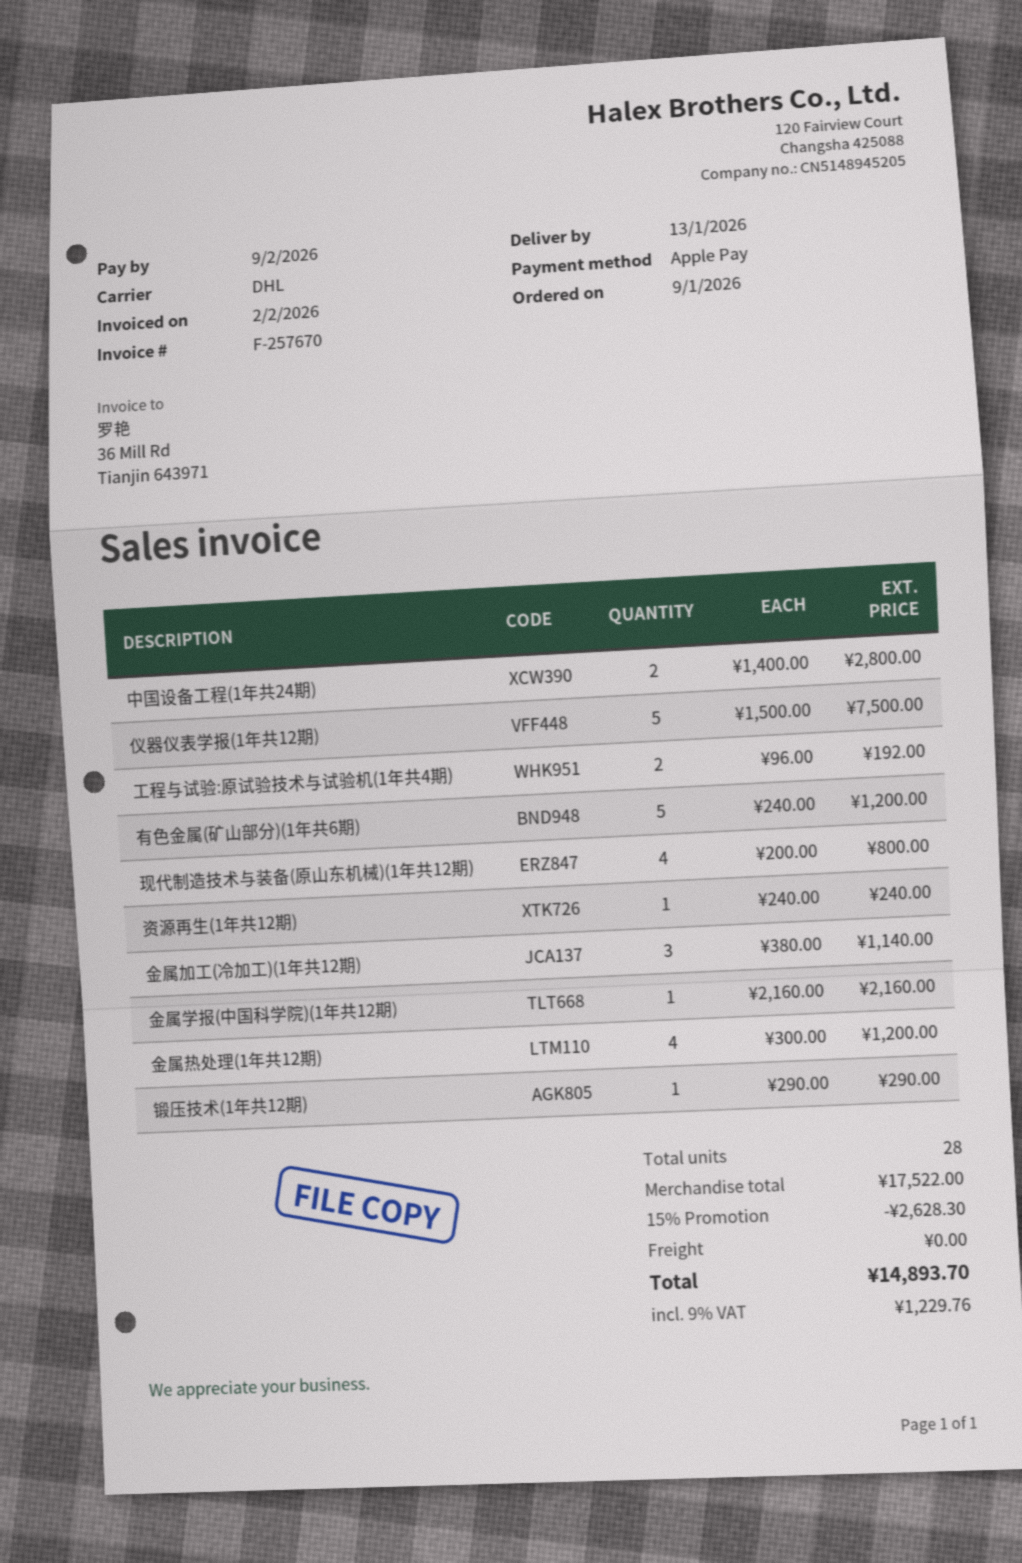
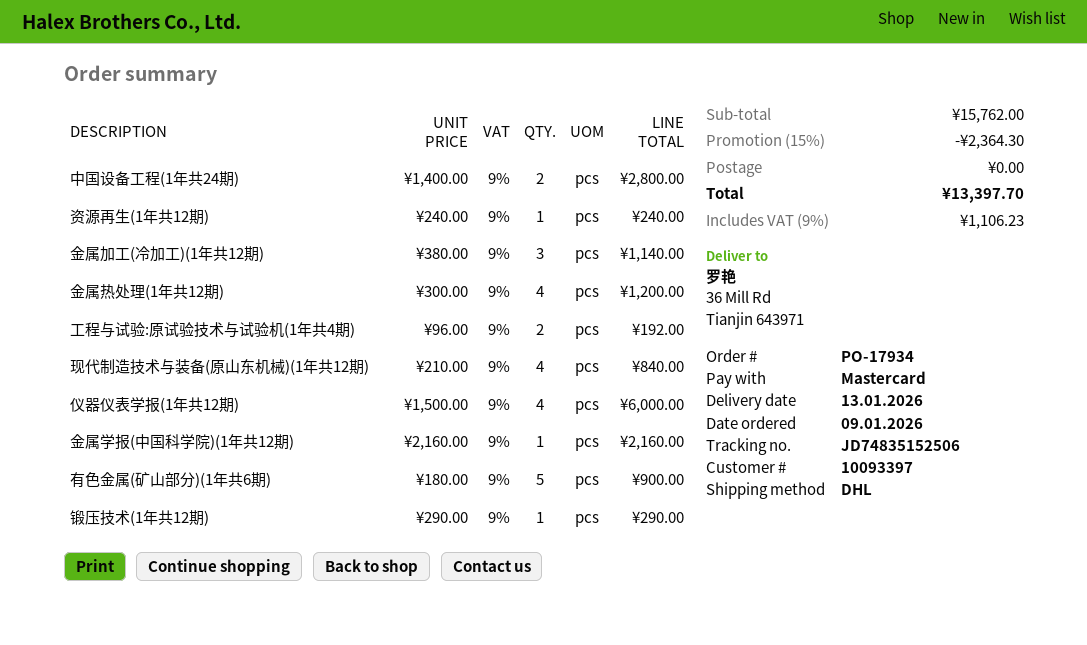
payment method: Apple Pay -> Mastercard
仪器仪表学报(1年共12期): 5 x 1500.00 = 7500.00 -> 4 x 1500.00 = 6000.00
有色金属(矿山部分)(1年共6期): 5 x 240.00 = 1200.00 -> 5 x 180.00 = 900.00
现代制造技术与装备(原山东机械)(1年共12期): 4 x 200.00 = 800.00 -> 4 x 210.00 = 840.00
subtotal: 17522.00 -> 15762.00
discount: 15% = 2628.30 -> 15% = 2364.30
tax: 9% = 1229.76 -> 9% = 1106.23
total: 14893.70 -> 13397.70

